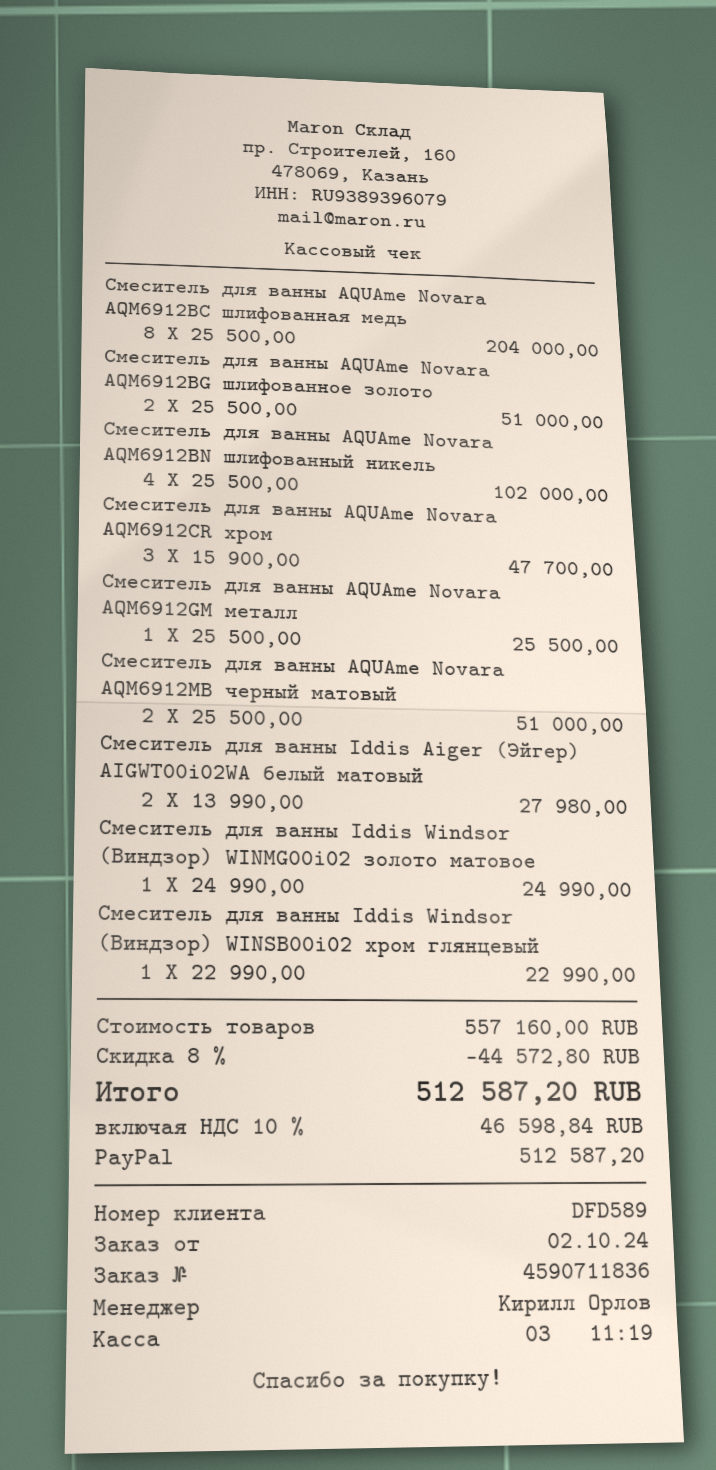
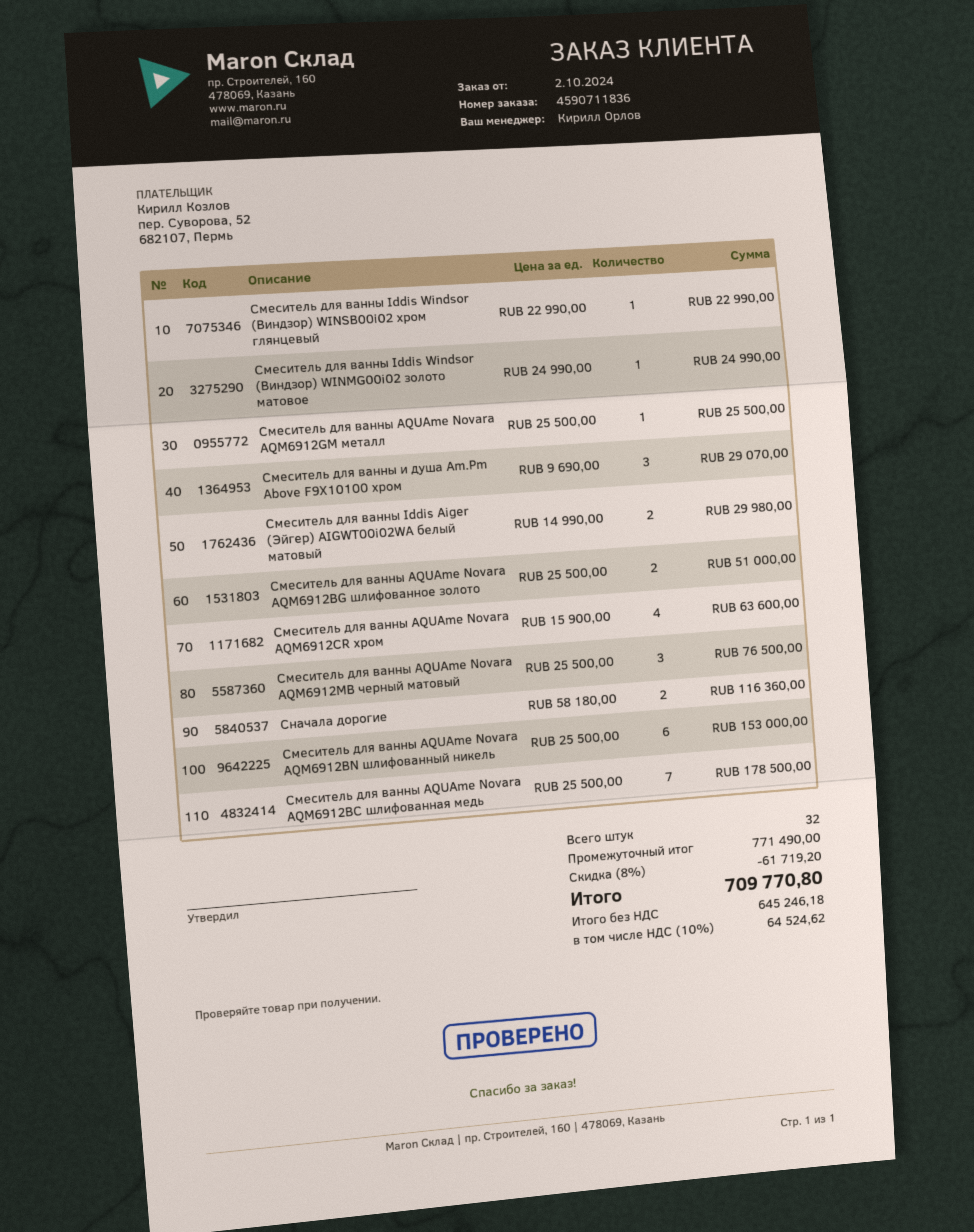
Смеситель для ванны AQUAme Novara AQM6912BC шлифованная медь: 8 x 25500.00 = 204000.00 -> 7 x 25500.00 = 178500.00
Смеситель для ванны AQUAme Novara AQM6912BN шлифованный никель: 4 x 25500.00 = 102000.00 -> 6 x 25500.00 = 153000.00
Смеситель для ванны AQUAme Novara AQM6912CR хром: 3 x 15900.00 = 47700.00 -> 4 x 15900.00 = 63600.00
Смеситель для ванны AQUAme Novara AQM6912MB черный матовый: 2 x 25500.00 = 51000.00 -> 3 x 25500.00 = 76500.00
Смеситель для ванны Iddis Aiger (Эйгер) AIGWT00i02WA белый матовый: 2 x 13990.00 = 27980.00 -> 2 x 14990.00 = 29980.00
Смеситель для ванны и душа Am.Pm Above F9X10100 хром: none -> 3 x 9690.00 = 29070.00
Сначала дорогие: none -> 2 x 58180.00 = 116360.00
subtotal: 557160.00 -> 771490.00
discount: 8% = 44572.80 -> 8% = 61719.20
tax: 10% = 46598.84 -> 10% = 64524.62
total: 512587.20 -> 709770.80

